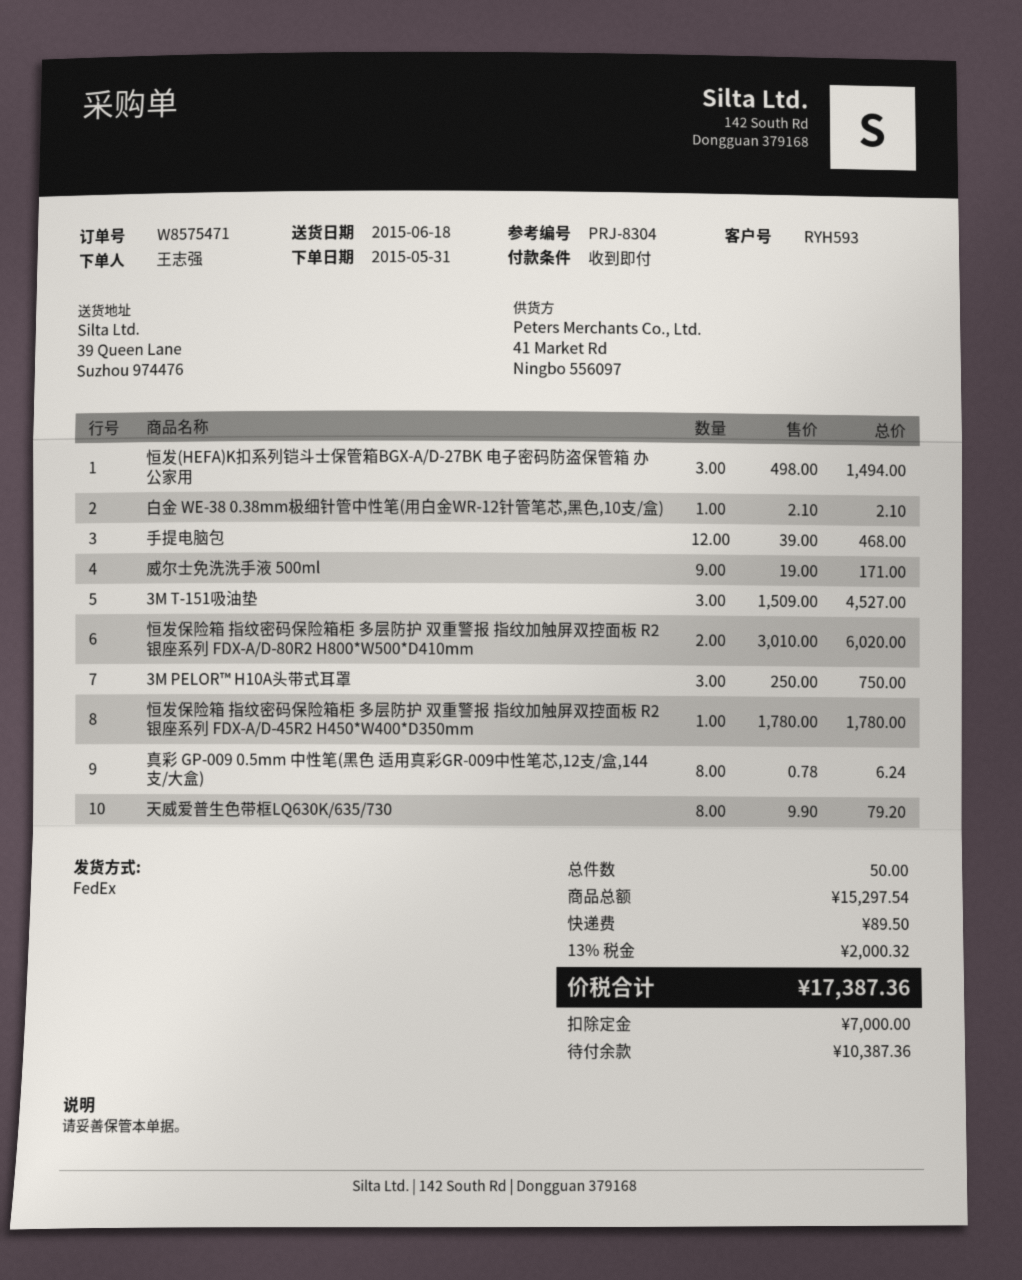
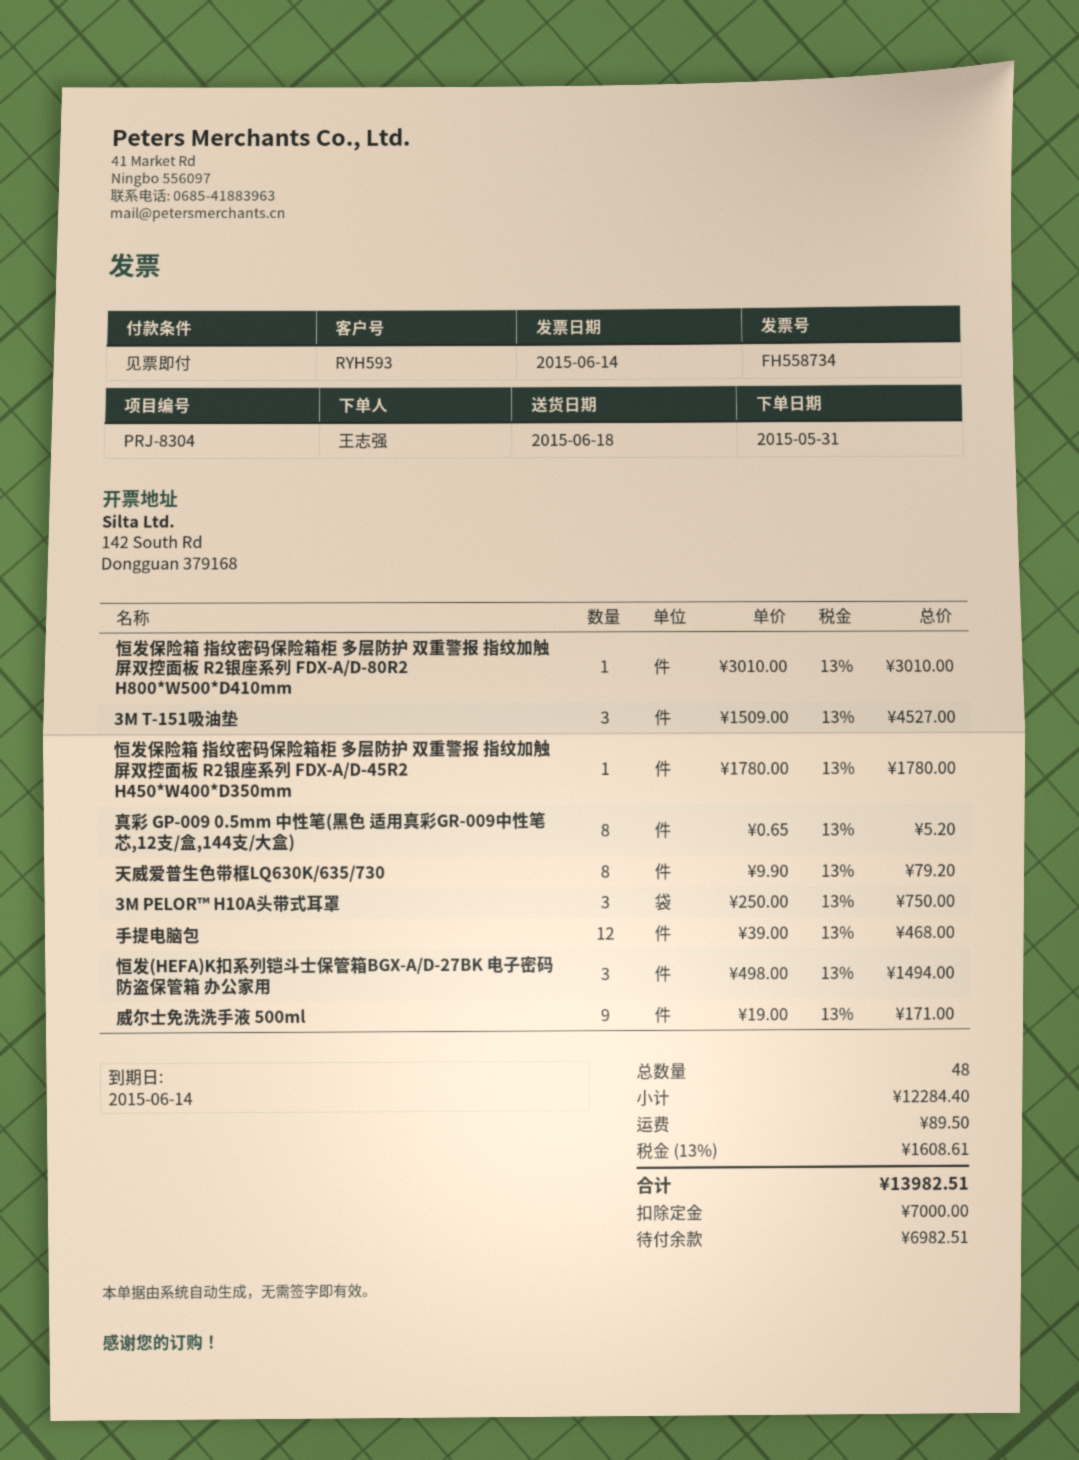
白金 WE-38 0.38mm极细针管中性笔(用白金WR-12针管笔芯,黑色,10支/盒): 1 x 2.10 = 2.10 -> none
恒发保险箱 指纹密码保险箱柜 多层防护 双重警报 指纹加触屏双控面板 R2银座系列 FDX-A/D-80R2 H800*W500*D410mm: 2 x 3010.00 = 6020.00 -> 1 x 3010.00 = 3010.00
真彩 GP-009 0.5mm 中性笔(黑色 适用真彩GR-009中性笔芯,12支/盒,144支/大盒): 8 x 0.78 = 6.24 -> 8 x 0.65 = 5.20
total quantity: 50 -> 48
subtotal: 15297.54 -> 12284.40
tax: 13% = 2000.32 -> 13% = 1608.61
total: 17387.36 -> 13982.51
balance: 10387.36 -> 6982.51

